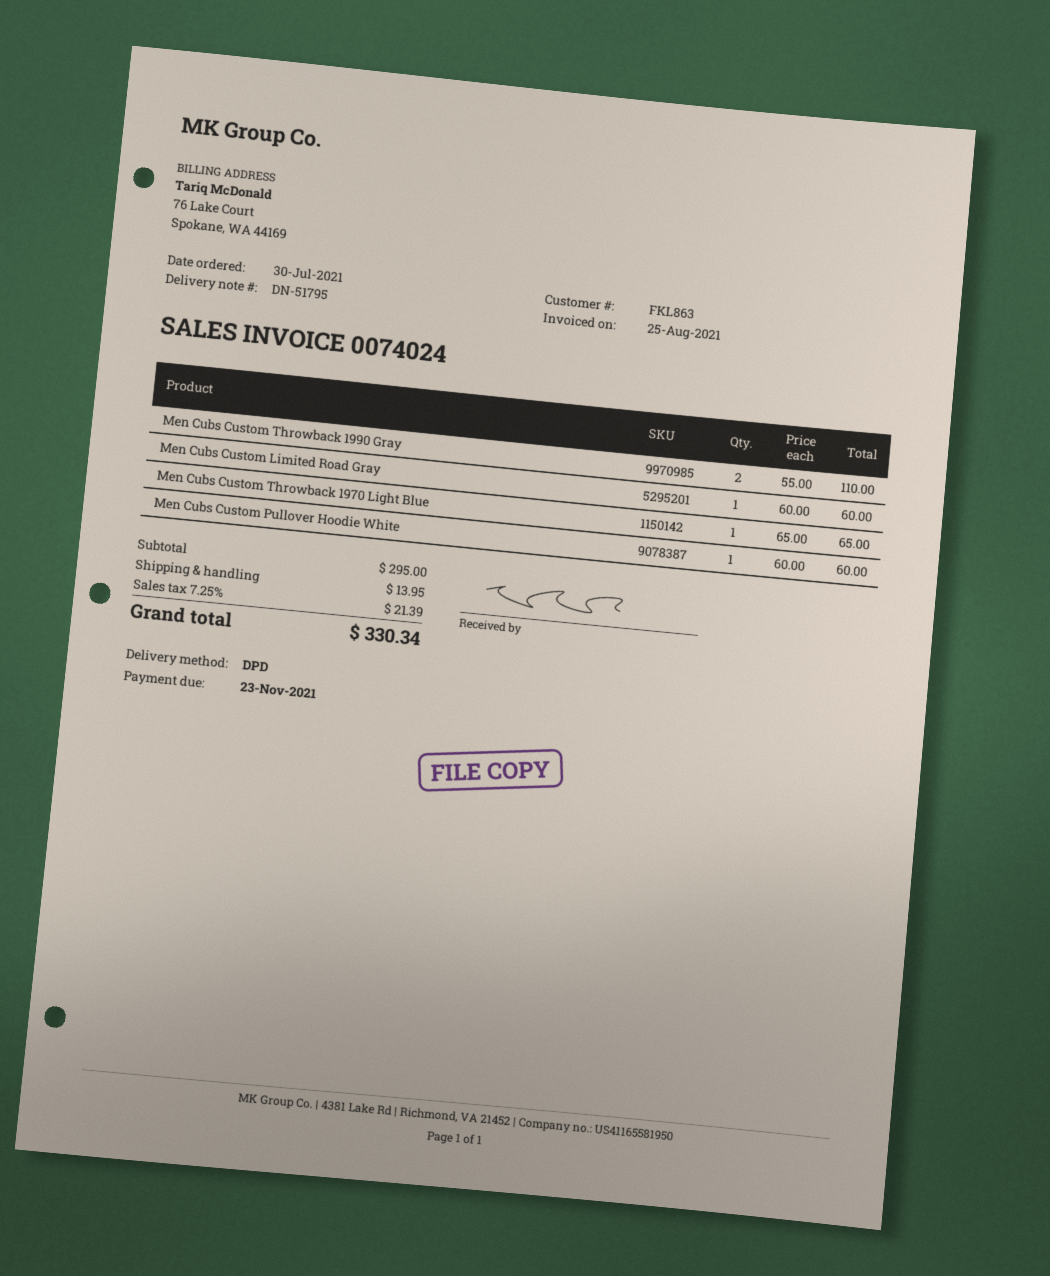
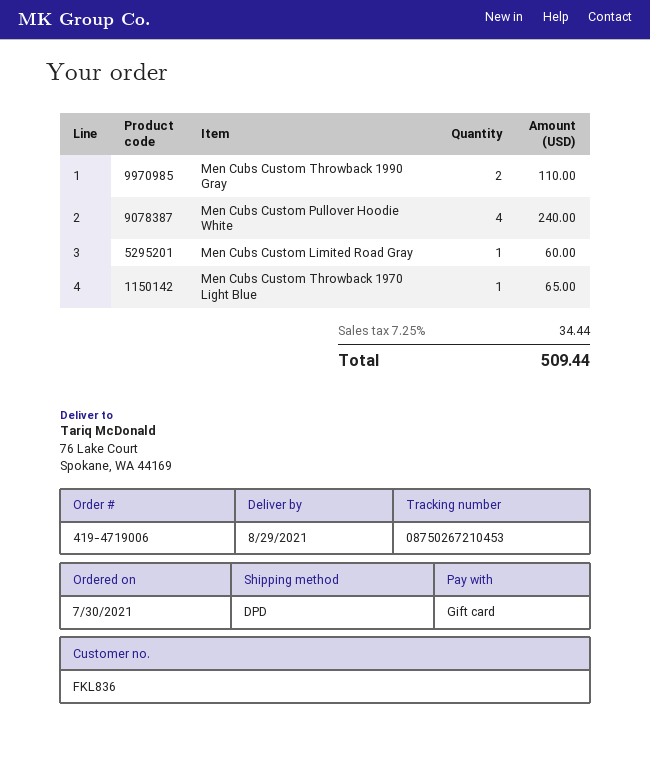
customer number: FKL863 -> FKL836
Men Cubs Custom Pullover Hoodie White: 1 for 60.00 -> 4 for 240.00
shipping: 13.95 -> none
tax: 7.25% = 21.39 -> 7.25% = 34.44
total: 330.34 -> 509.44

